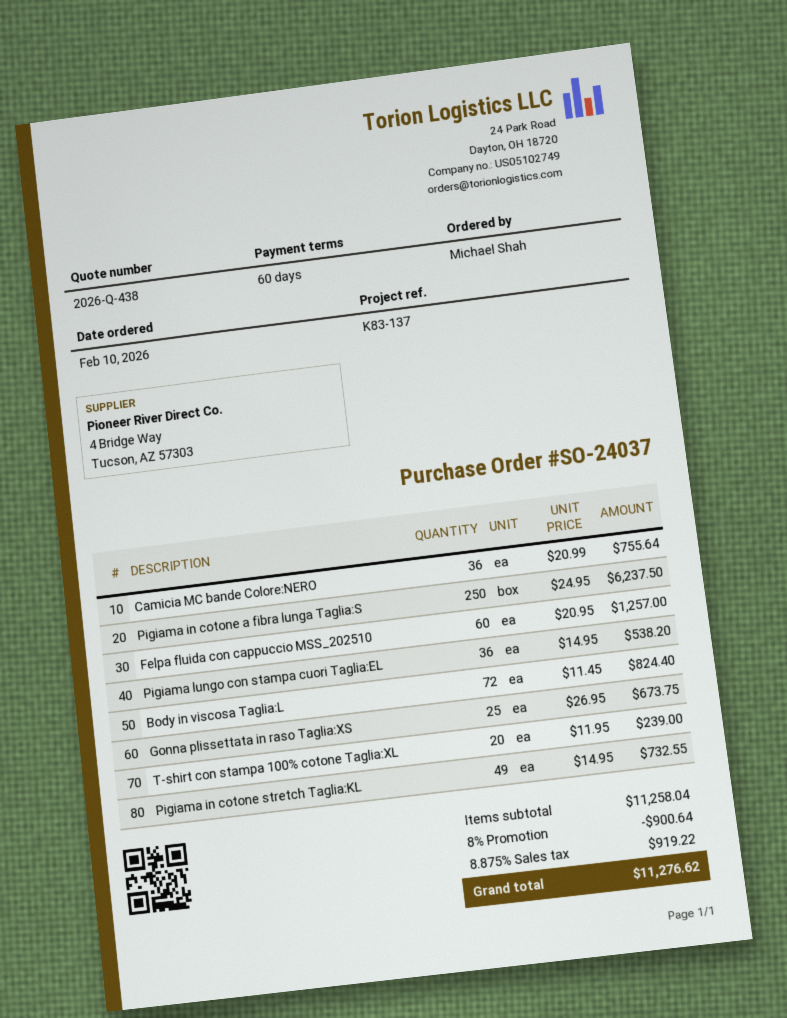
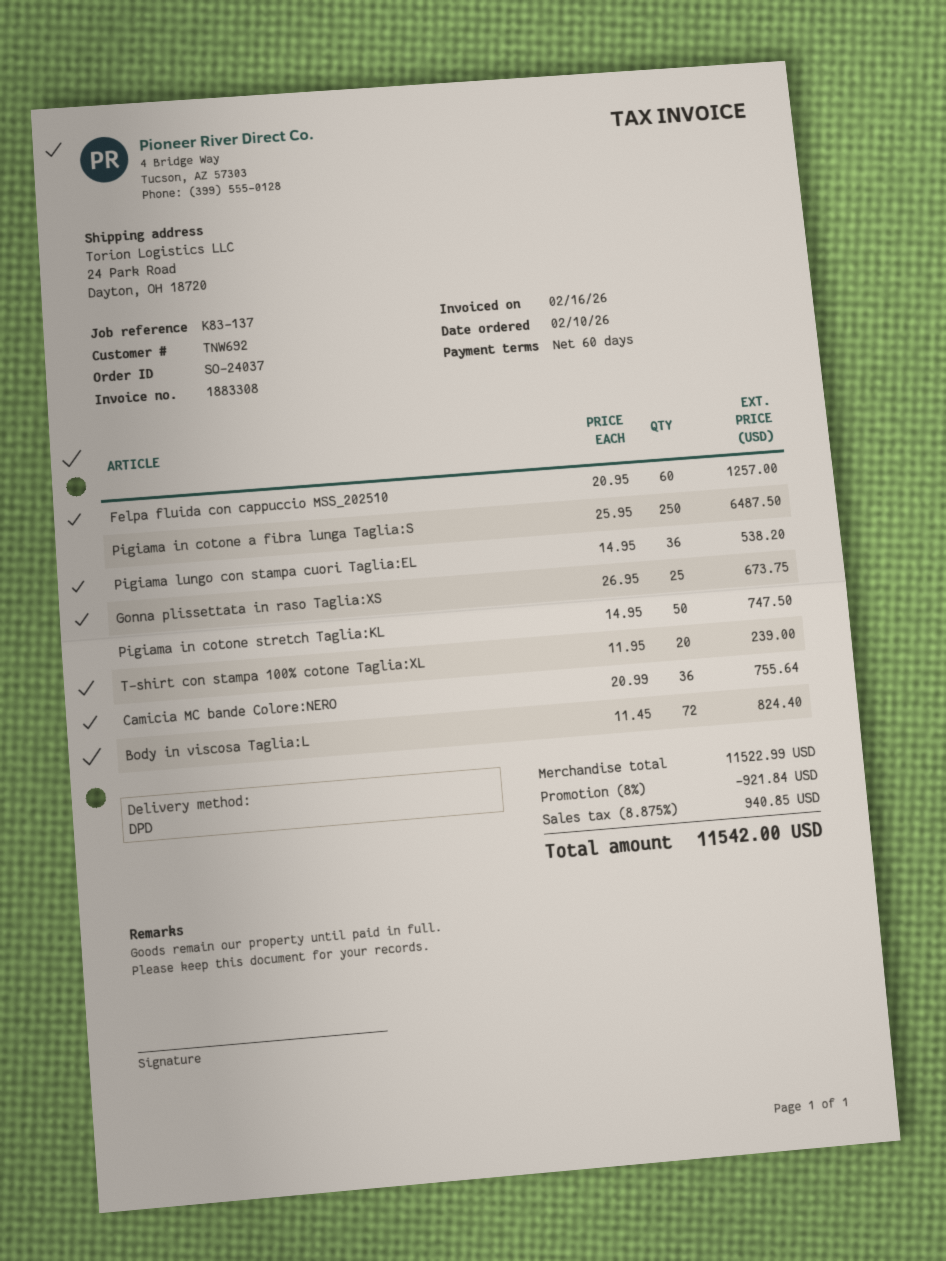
Pigiama in cotone a fibra lunga Taglia:S: 250 x 24.95 = 6237.50 -> 250 x 25.95 = 6487.50
Pigiama in cotone stretch Taglia:KL: 49 x 14.95 = 732.55 -> 50 x 14.95 = 747.50
subtotal: 11258.04 -> 11522.99
discount: 8% = 900.64 -> 8% = 921.84
tax: 8.875% = 919.22 -> 8.875% = 940.85
total: 11276.62 -> 11542.00

